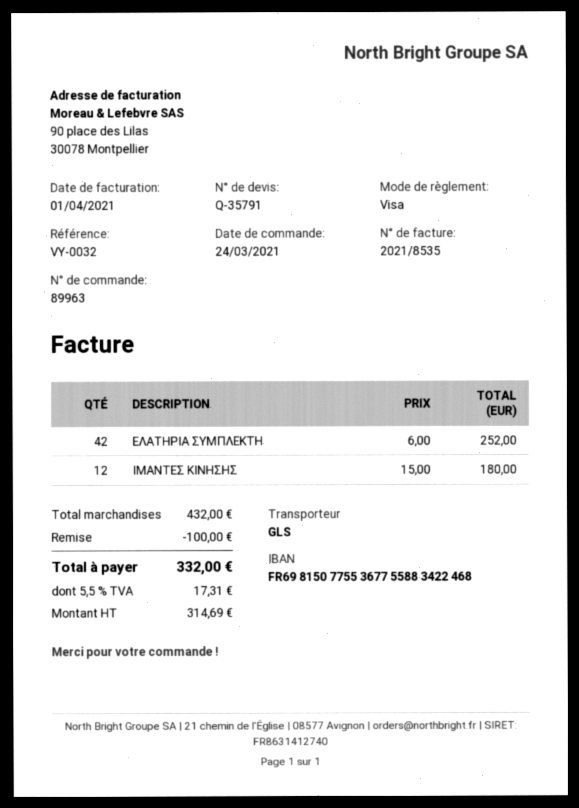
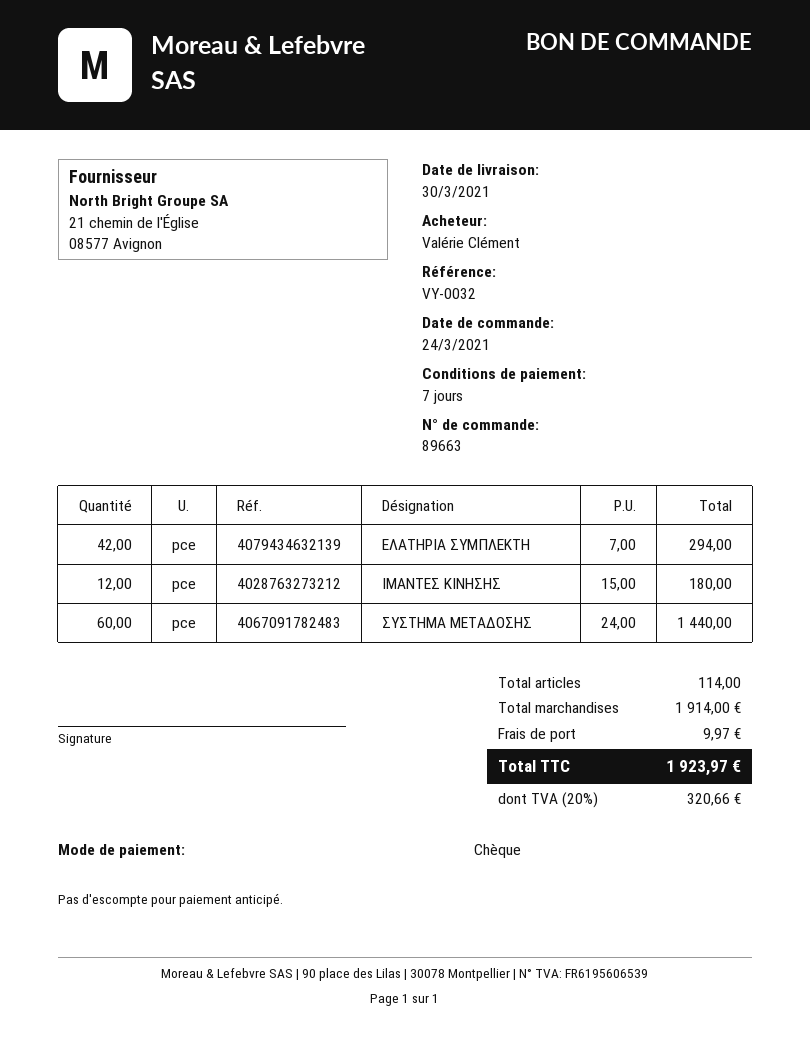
order number: 89963 -> 89663
payment method: Visa -> cheque
ΕΛΑΤΗΡΙΑ ΣΥΜΠΛΕΚΤΗ: 42 x 6.00 = 252.00 -> 42 x 7.00 = 294.00
ΣΥΣΤΗΜΑ ΜΕΤΑΔΟΣΗΣ: none -> 60 x 24.00 = 1440.00
subtotal: 432.00 -> 1914.00
discount: 100.00 -> none
shipping: none -> 9.97
tax: 5.5% = 17.31 -> 20% = 320.66
total: 332.00 -> 1923.97

